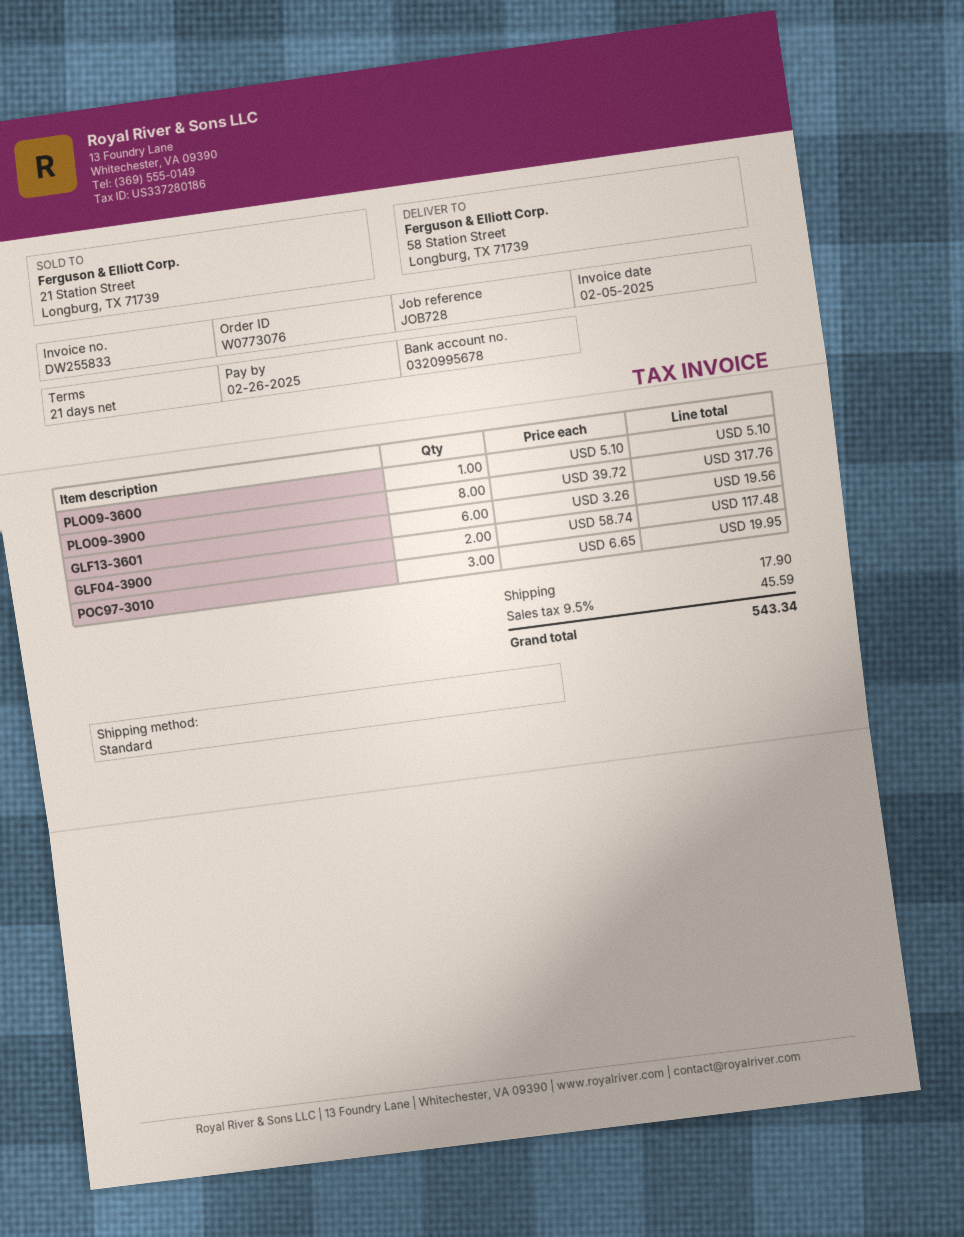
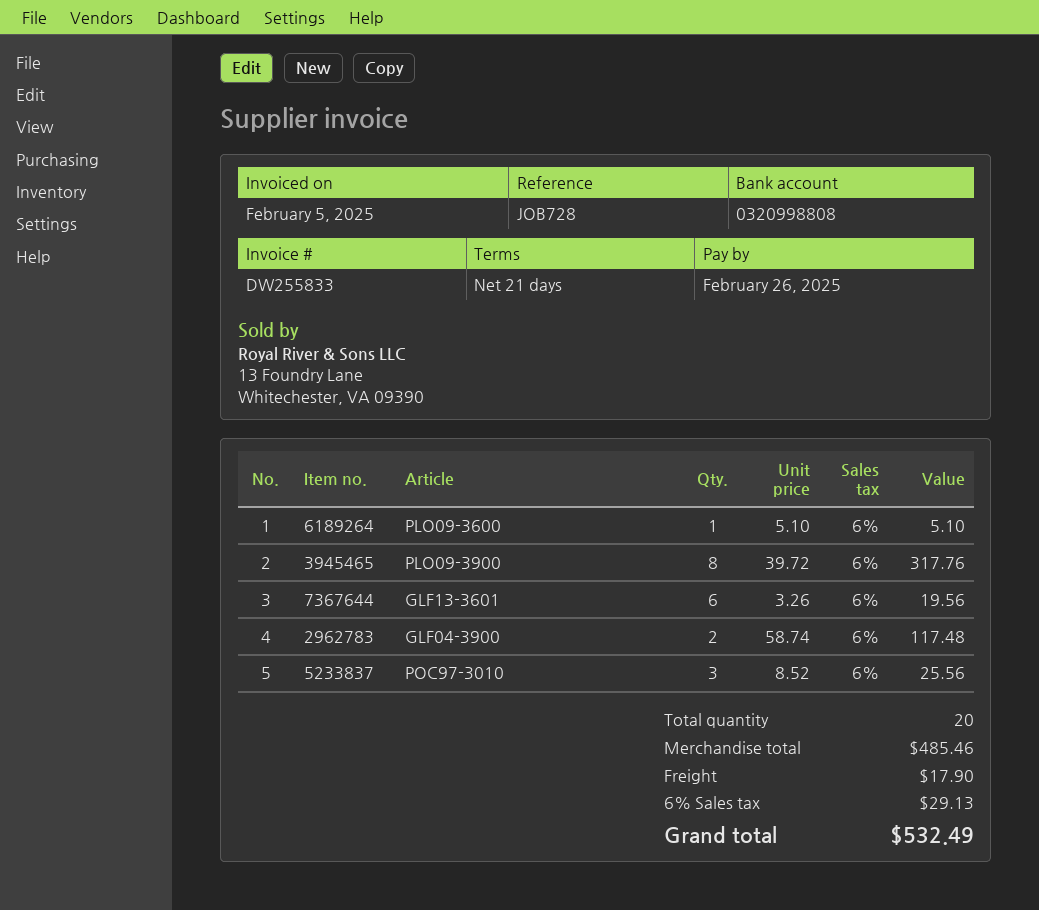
bank account: 0320995678 -> 0320998808
POC97-3010: 3 x 6.65 = 19.95 -> 3 x 8.52 = 25.56
tax: 9.5% = 45.59 -> 6% = 29.13
total: 543.34 -> 532.49

